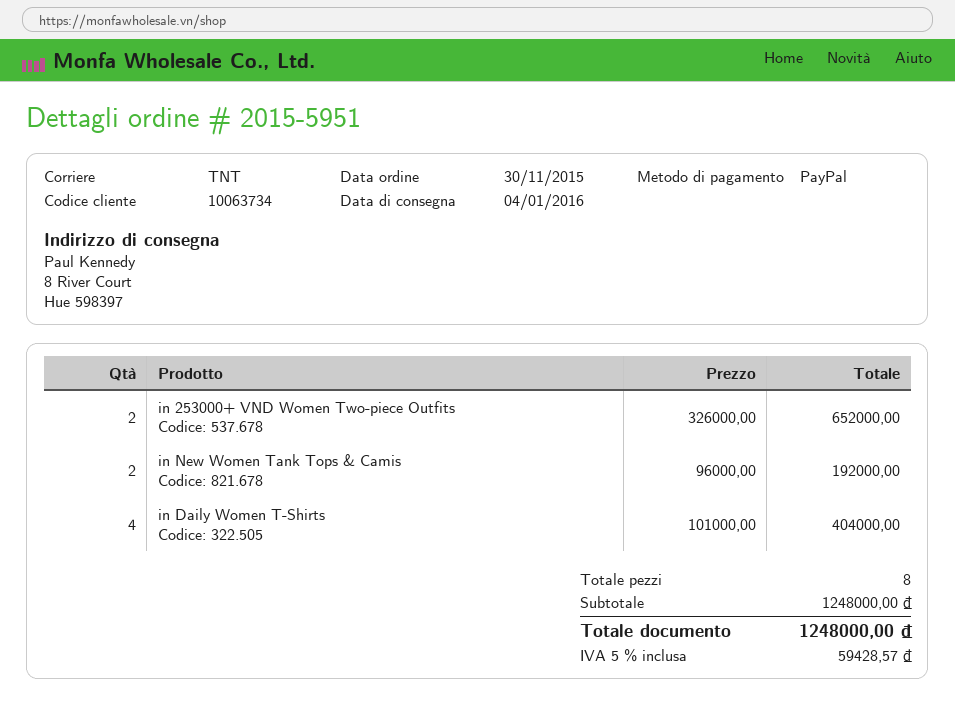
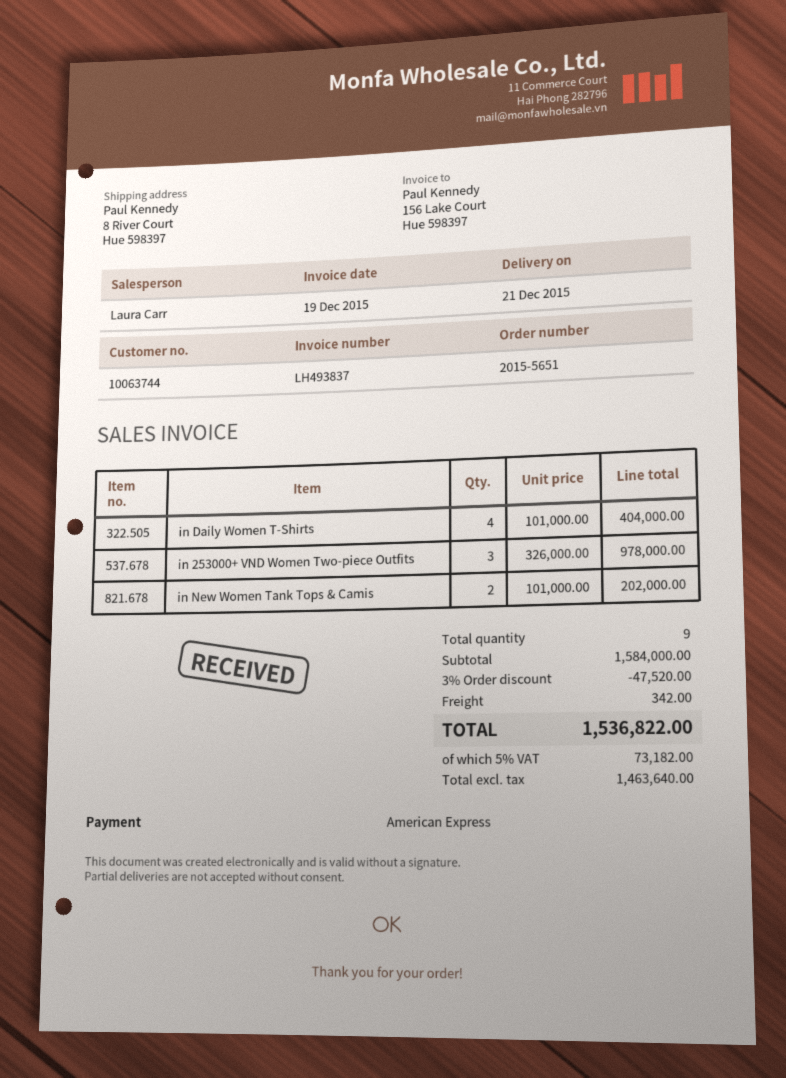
order number: 2015-5951 -> 2015-5651
delivery date: 2016-01-04 -> 2015-12-21
customer number: 10063734 -> 10063744
payment method: PayPal -> American Express
in 253000+ VND Women Two-piece Outfits: 2 x 326000.00 = 652000.00 -> 3 x 326000.00 = 978000.00
in New Women Tank Tops & Camis: 2 x 96000.00 = 192000.00 -> 2 x 101000.00 = 202000.00
total quantity: 8 -> 9
subtotal: 1248000.00 -> 1584000.00
discount: none -> 3% = 47520.00
shipping: none -> 342.00
tax: 5% = 59428.57 -> 5% = 73182.00
total: 1248000.00 -> 1536822.00

